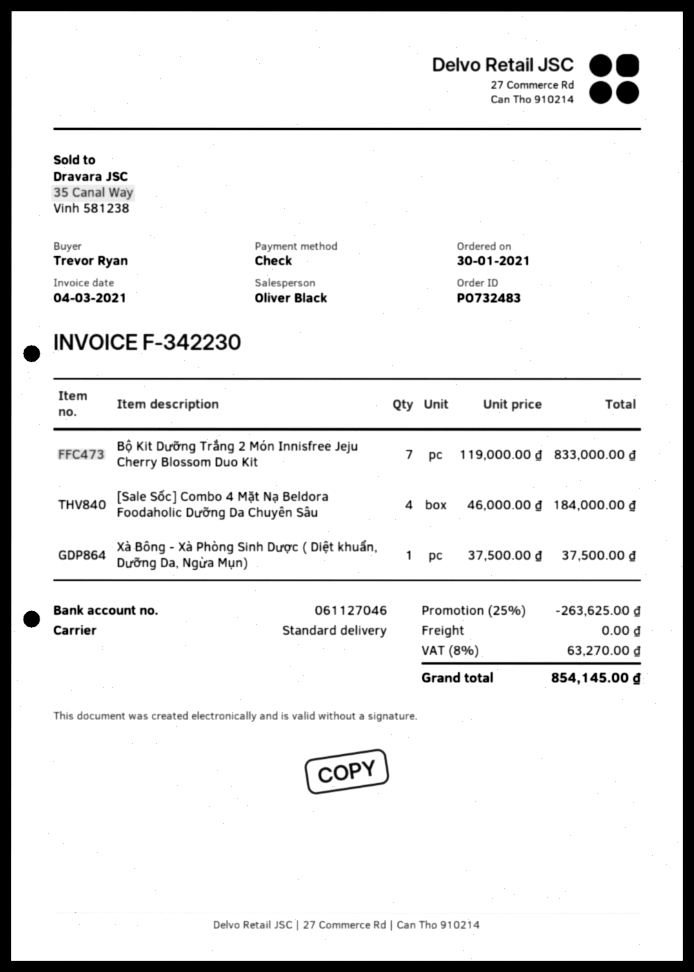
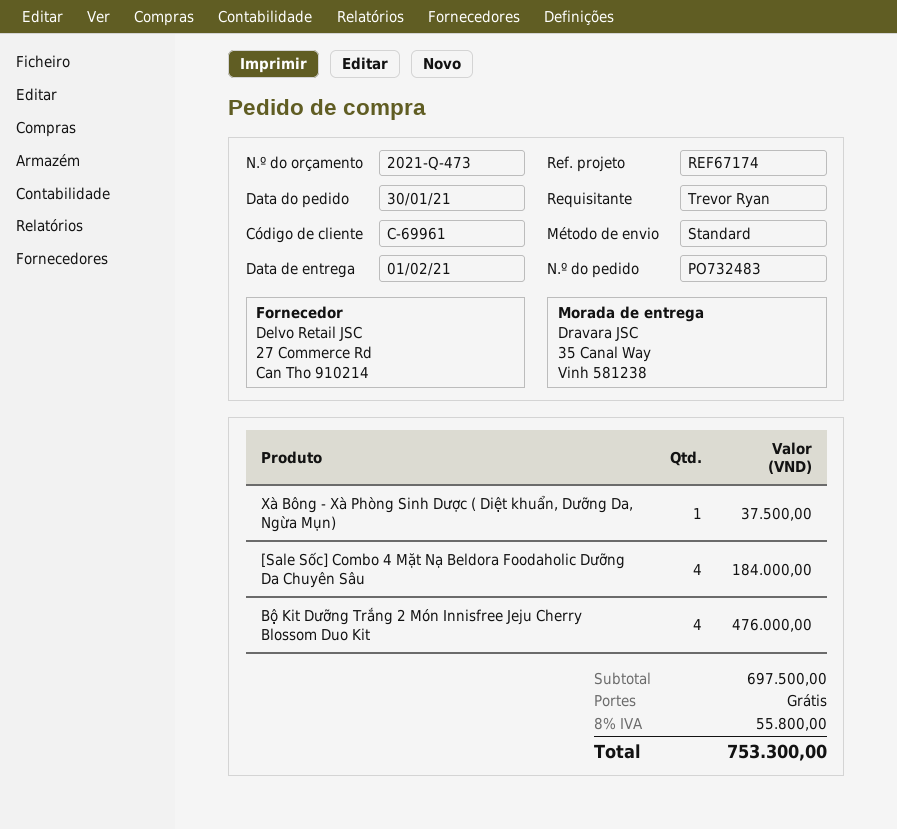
Bộ Kit Dưỡng Trắng 2 Món Innisfree Jeju Cherry Blossom Duo Kit: 7 for 833000.00 -> 4 for 476000.00
discount: 25% = 263625.00 -> none
tax: 8% = 63270.00 -> 8% = 55800.00
total: 854145.00 -> 753300.00

